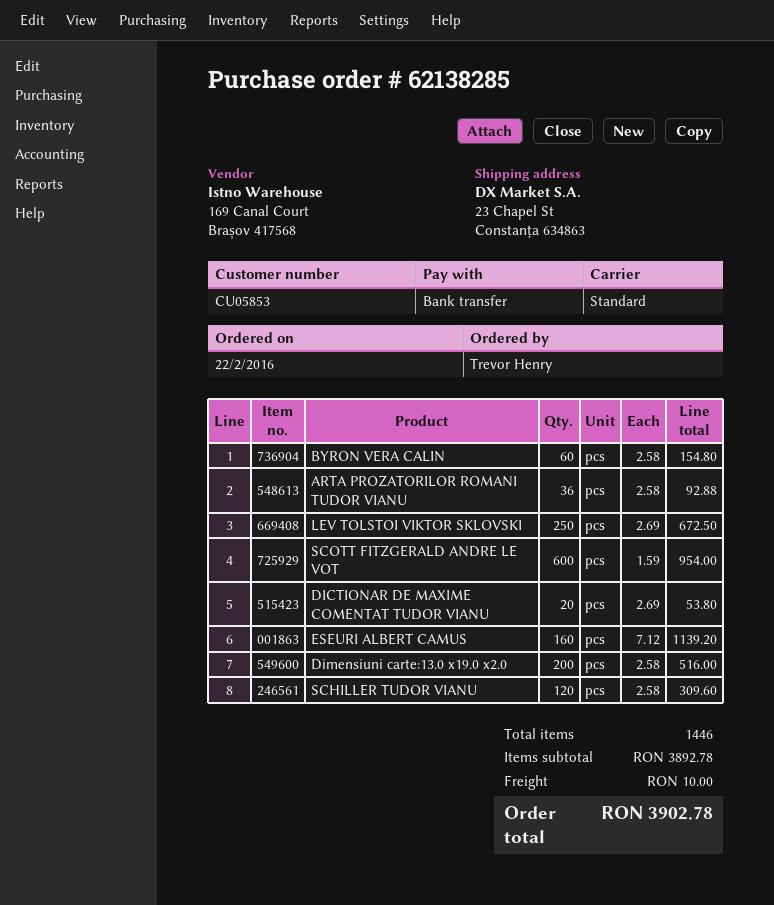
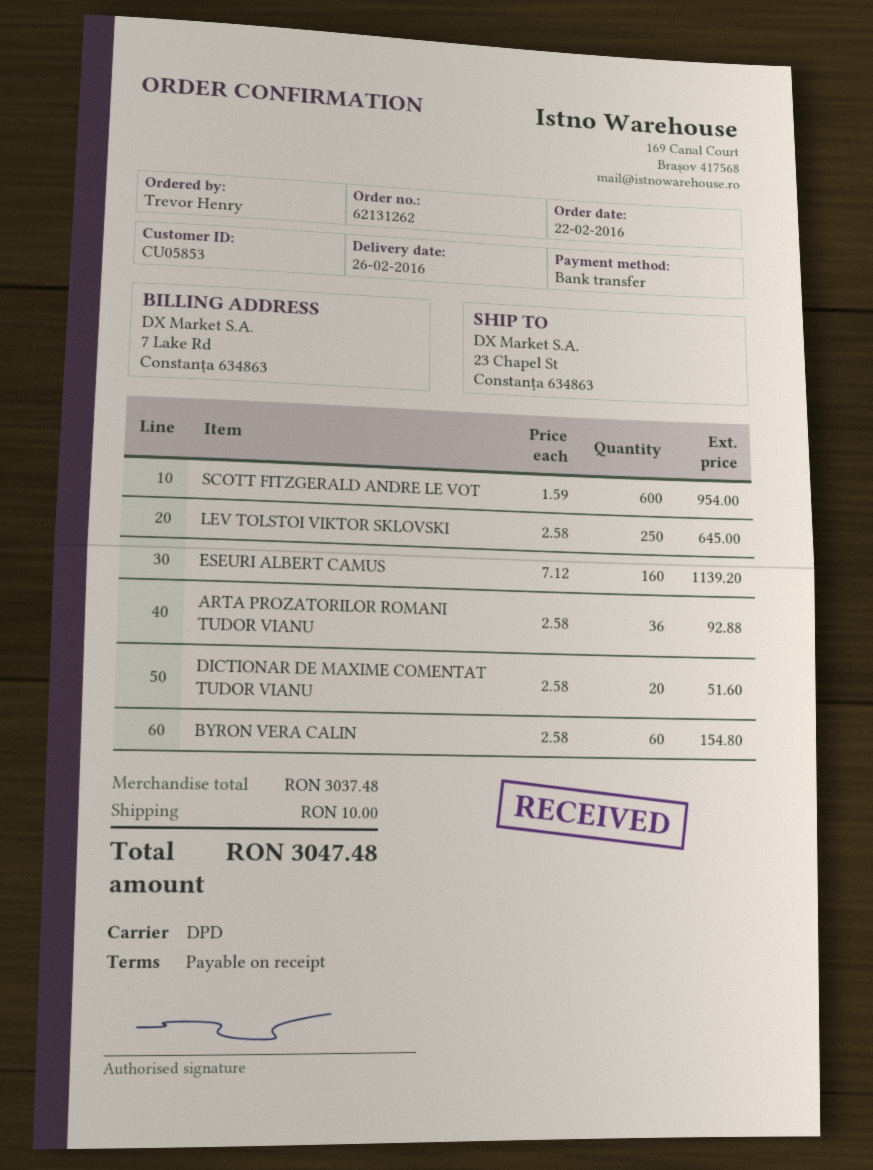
order number: 62138285 -> 62131262
shipping method: standard -> DPD
LEV TOLSTOI VIKTOR SKLOVSKI: 250 x 2.69 = 672.50 -> 250 x 2.58 = 645.00
DICTIONAR DE MAXIME COMENTAT TUDOR VIANU: 20 x 2.69 = 53.80 -> 20 x 2.58 = 51.60
Dimensiuni carte:13.0 x19.0 x2.0: 200 x 2.58 = 516.00 -> none
SCHILLER TUDOR VIANU: 120 x 2.58 = 309.60 -> none
subtotal: 3892.78 -> 3037.48
total: 3902.78 -> 3047.48

